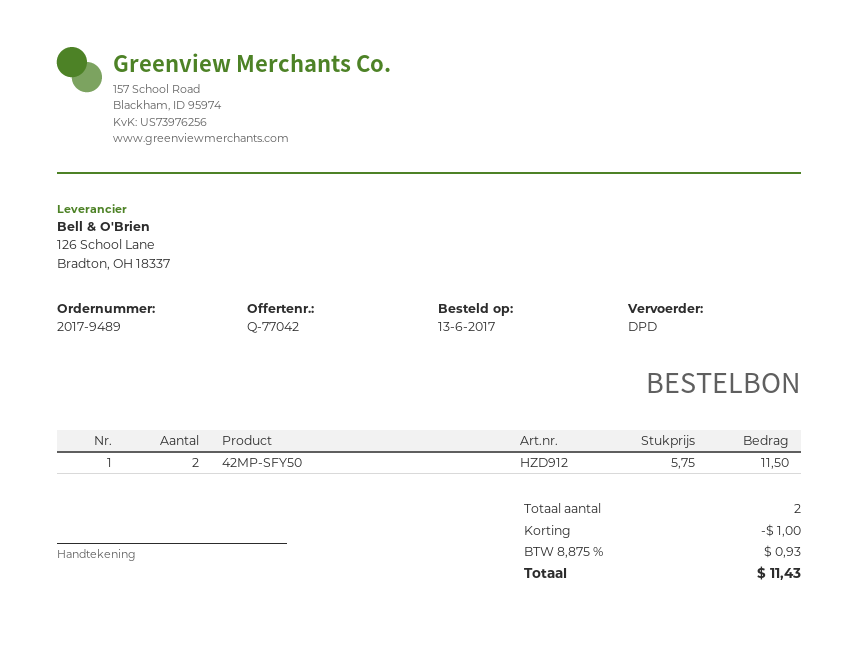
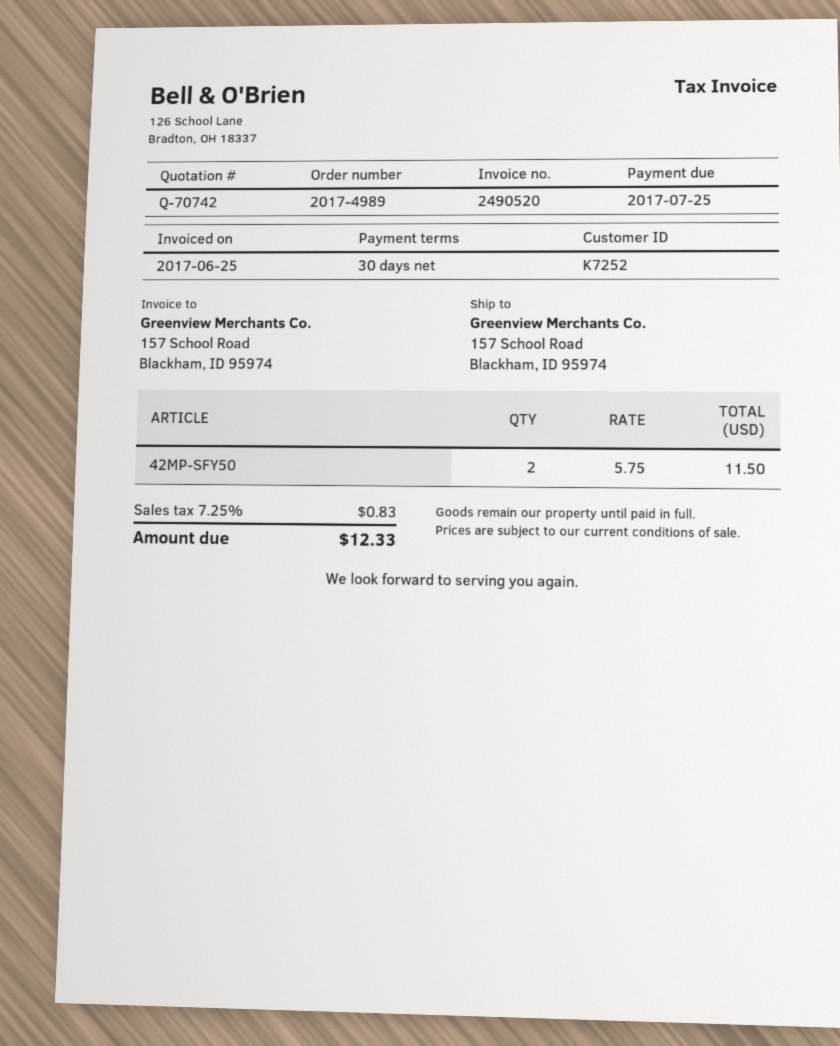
quote number: Q-77042 -> Q-70742
order number: 2017-9489 -> 2017-4989
discount: 1.00 -> none
tax: 8.875% = 0.93 -> 7.25% = 0.83
total: 11.43 -> 12.33

